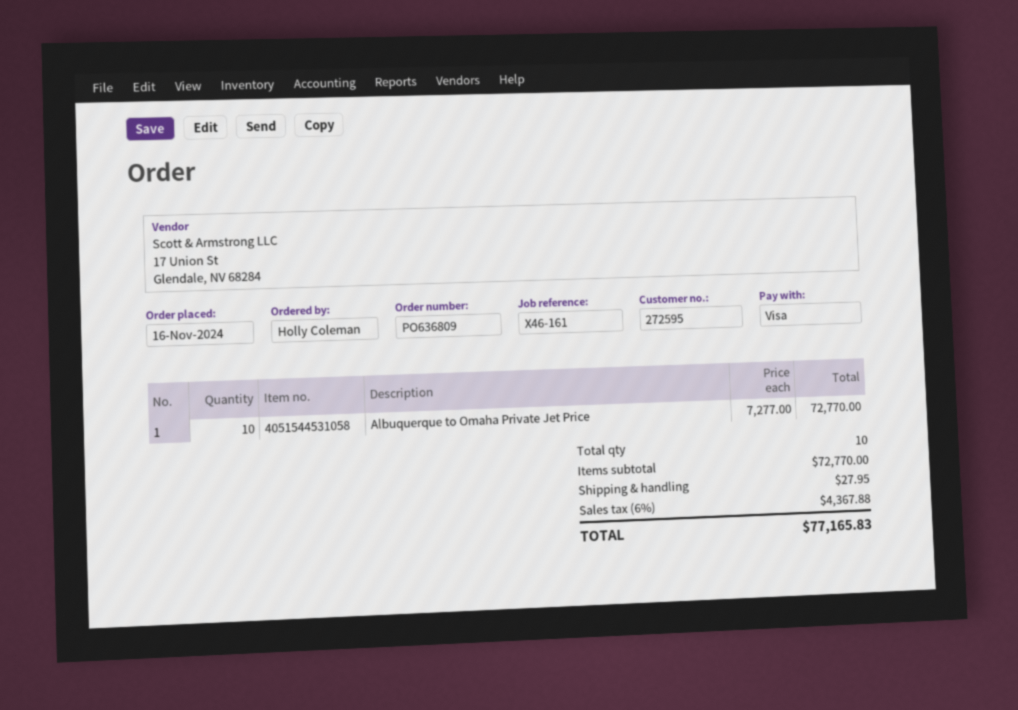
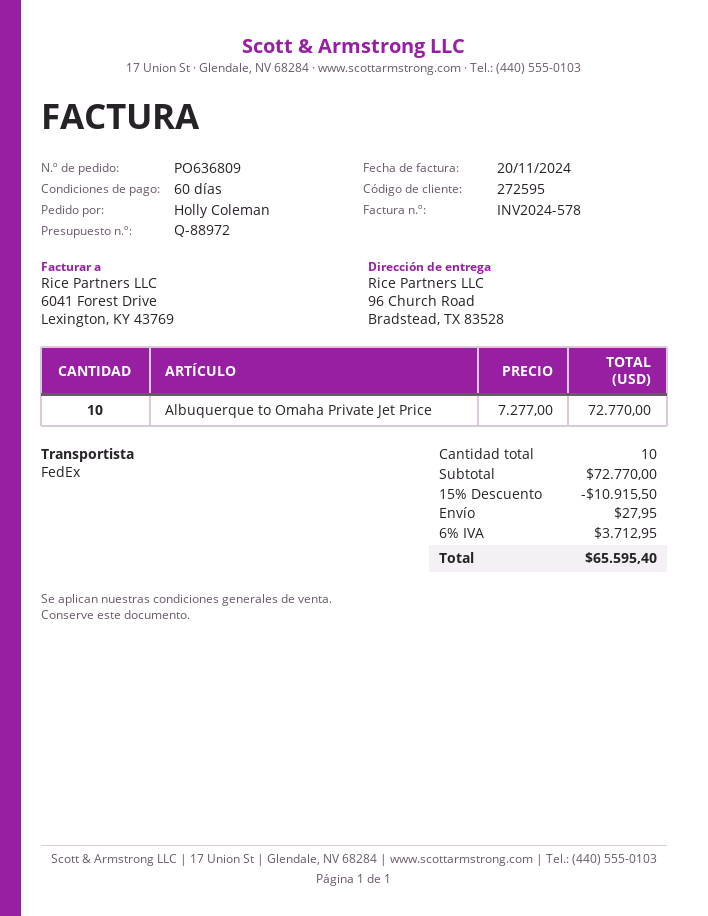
discount: none -> 15% = 10915.50
tax: 6% = 4367.88 -> 6% = 3712.95
total: 77165.83 -> 65595.40

